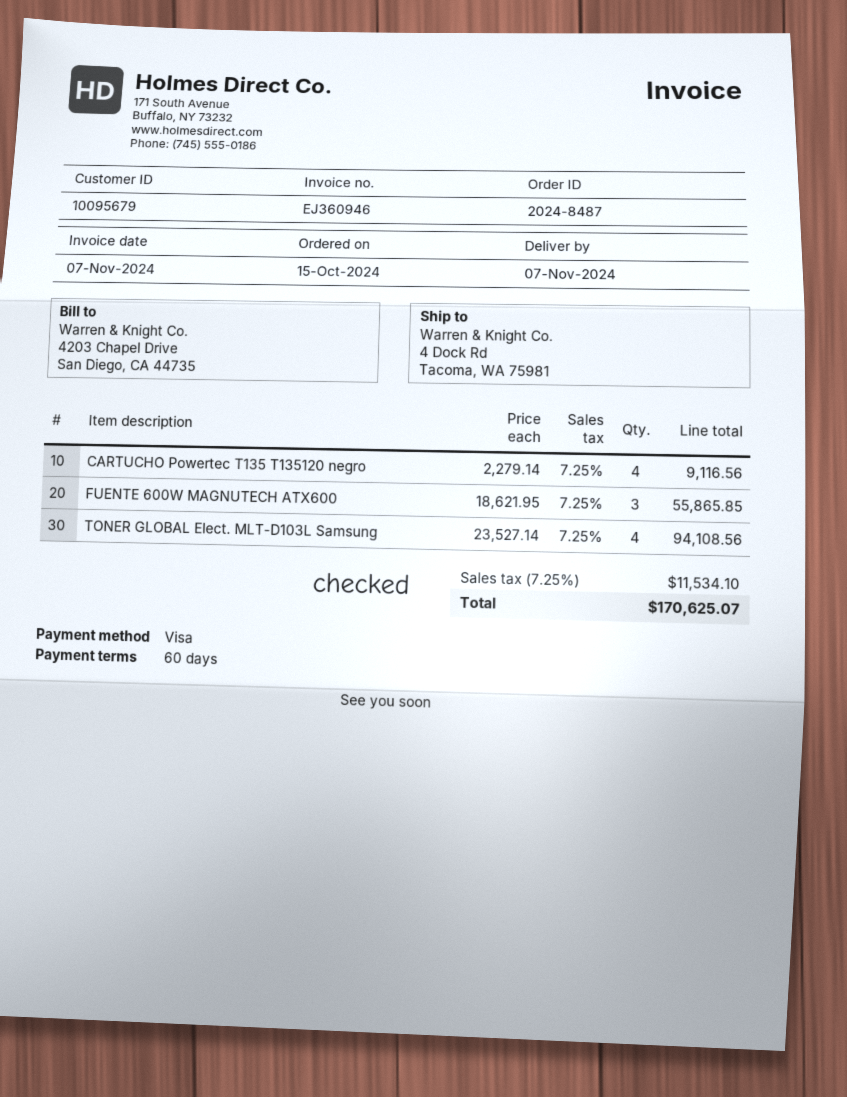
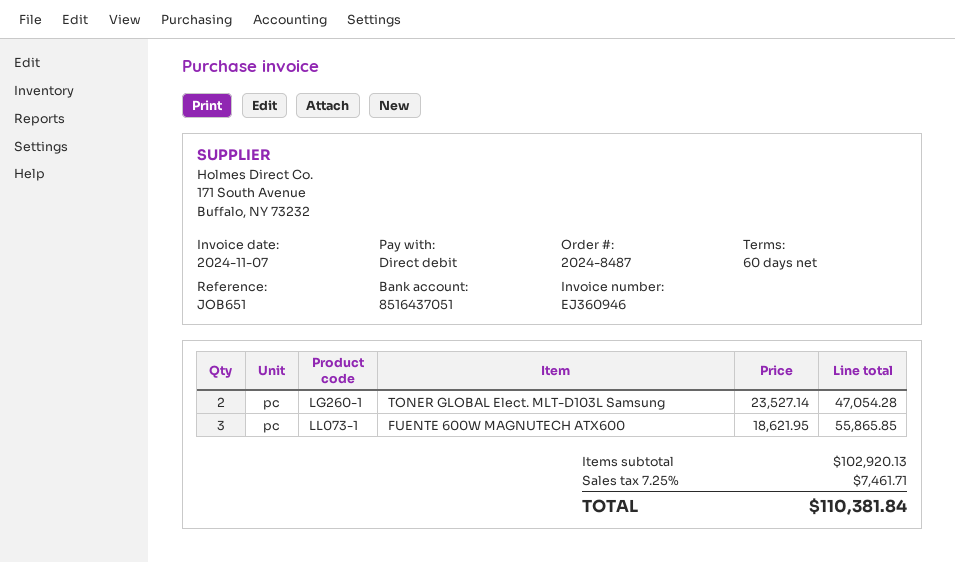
payment method: Visa -> direct debit
CARTUCHO Powertec T135 T135120 negro: 4 x 2279.14 = 9116.56 -> none
TONER GLOBAL Elect. MLT-D103L Samsung: 4 x 23527.14 = 94108.56 -> 2 x 23527.14 = 47054.28
tax: 7.25% = 11534.10 -> 7.25% = 7461.71
total: 170625.07 -> 110381.84

